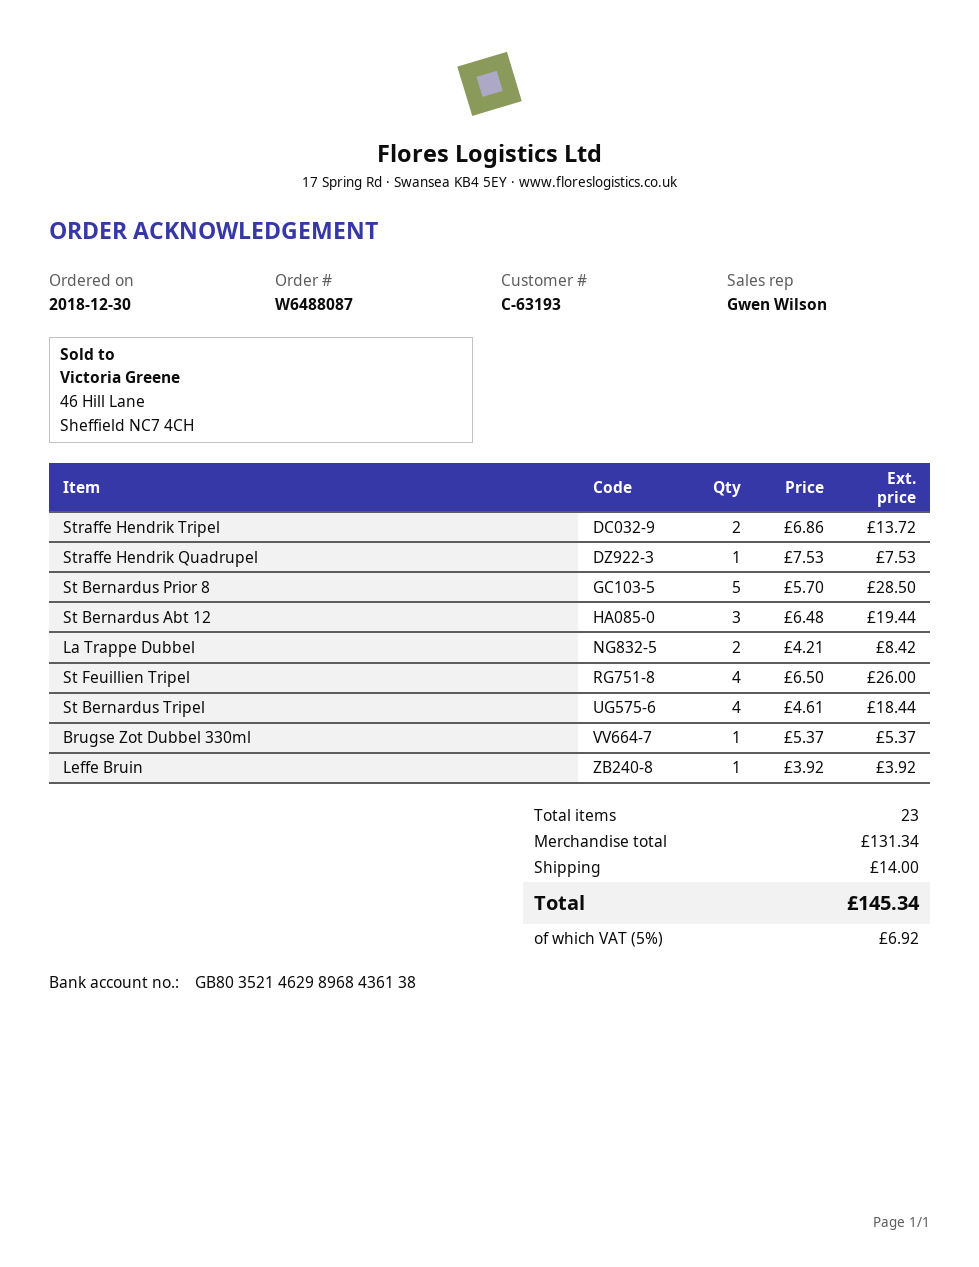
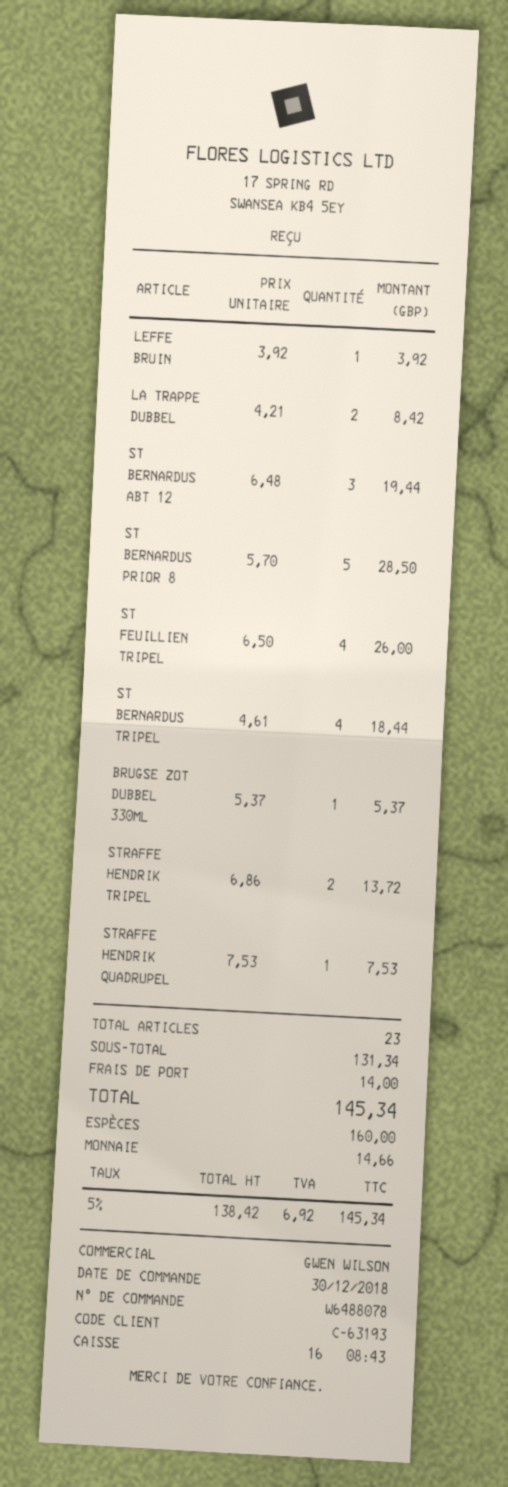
order number: W6488087 -> W6488078

